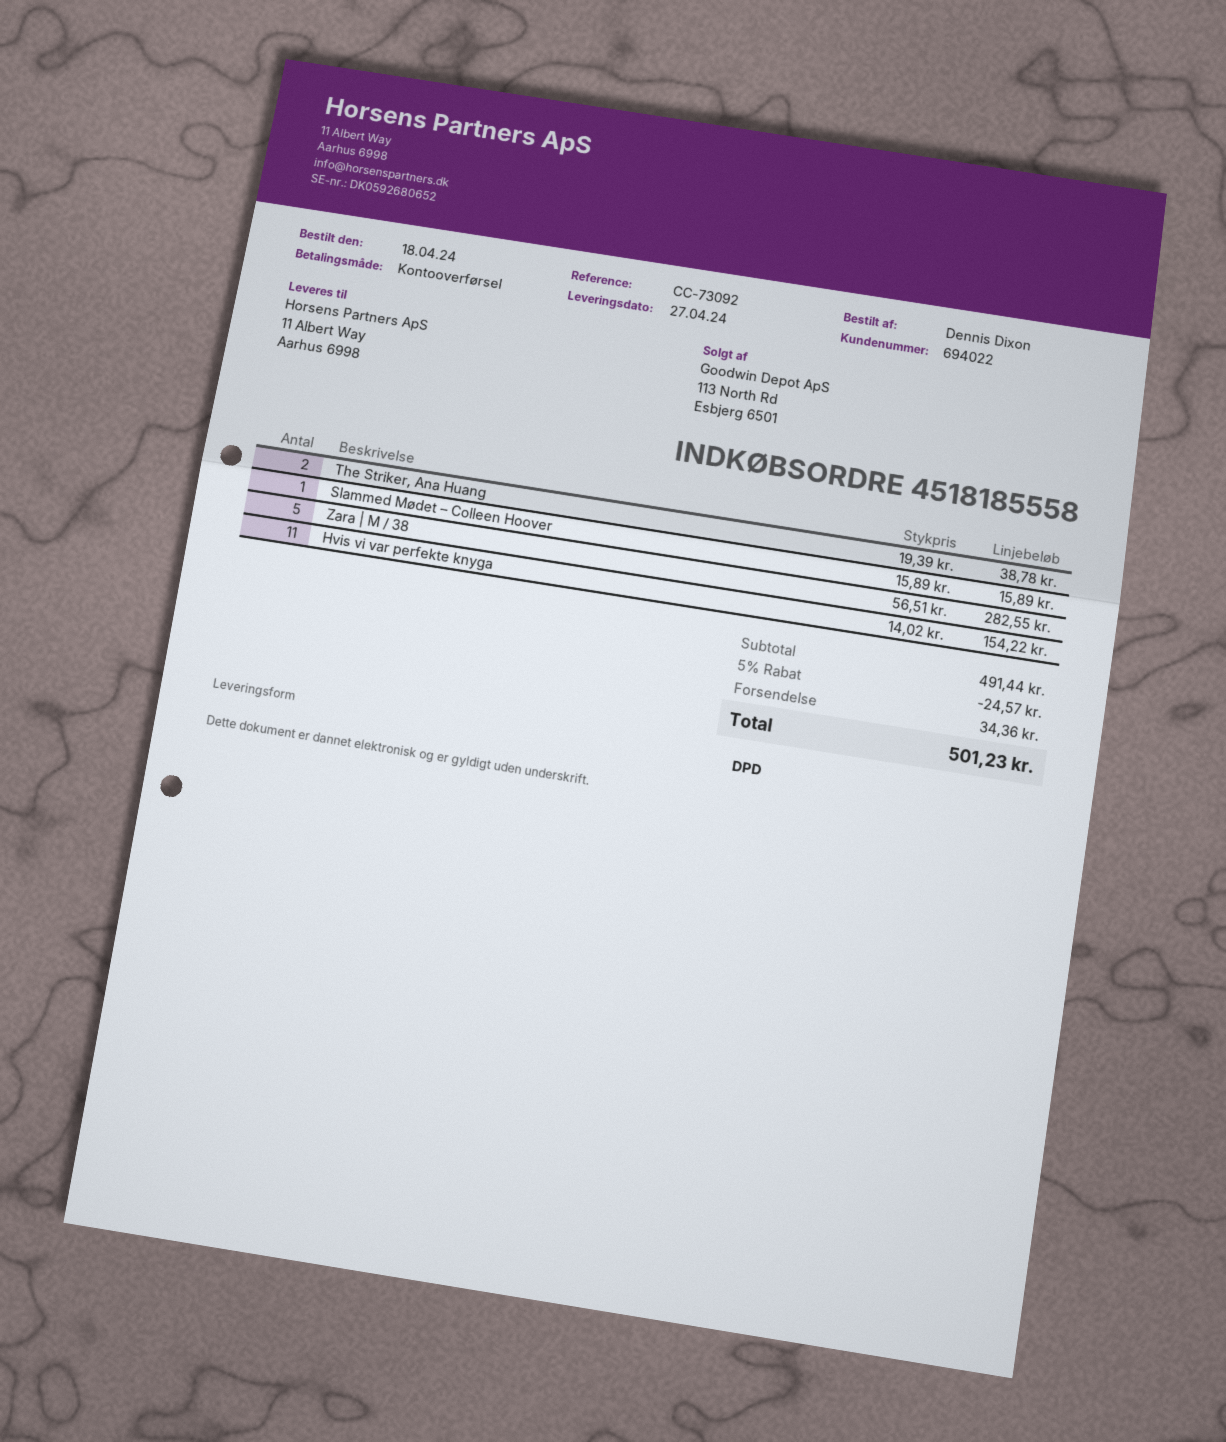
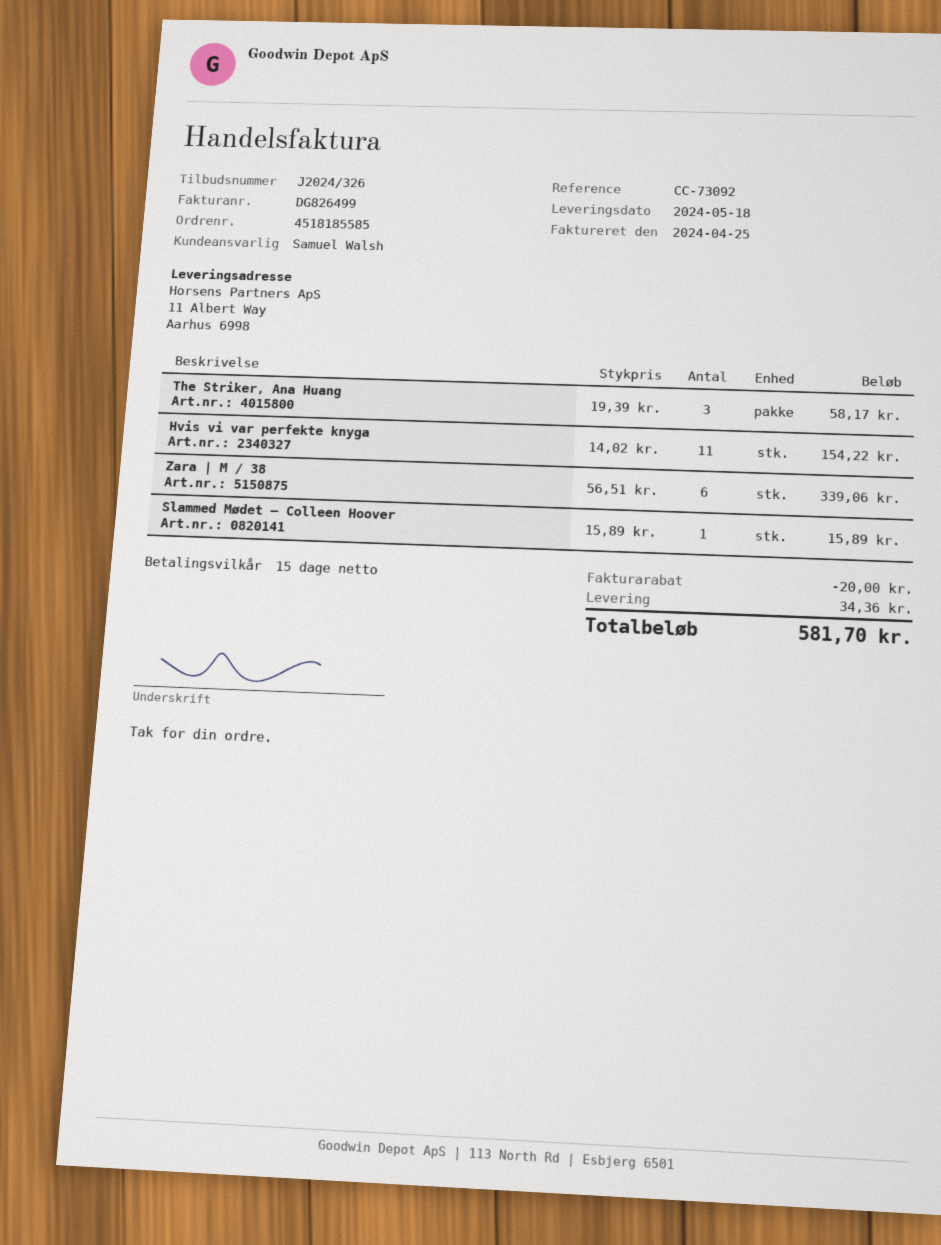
order number: 4518185558 -> 4518185585
delivery date: 2024-04-27 -> 2024-05-18
The Striker, Ana Huang: 2 x 19.39 = 38.78 -> 3 x 19.39 = 58.17
Zara | M / 38: 5 x 56.51 = 282.55 -> 6 x 56.51 = 339.06
discount: 24.57 -> 20.00
total: 501.23 -> 581.70

